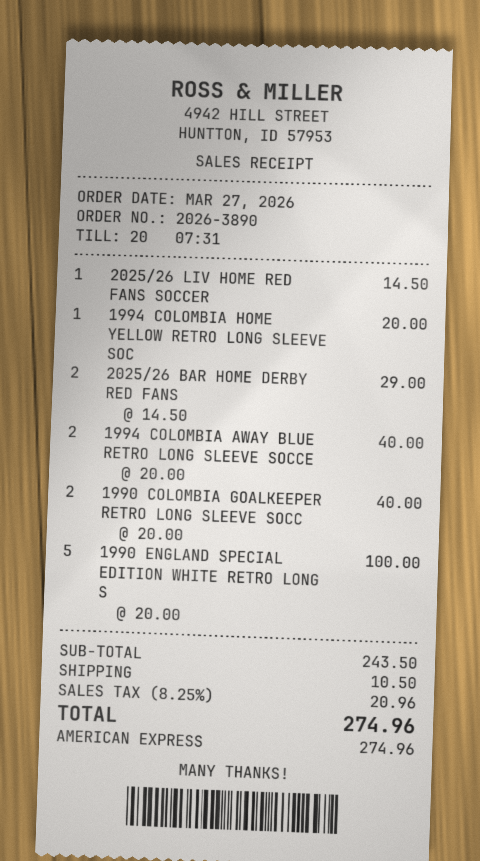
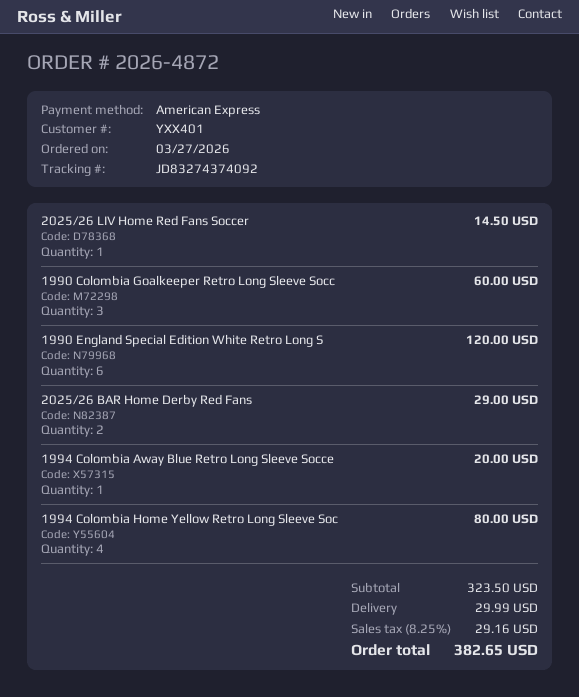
order number: 2026-3890 -> 2026-4872
1994 COLOMBIA HOME YELLOW RETRO LONG SLEEVE SOC: 1 for 20.00 -> 4 for 80.00
1994 COLOMBIA AWAY BLUE RETRO LONG SLEEVE SOCCE: 2 for 40.00 -> 1 for 20.00
1990 COLOMBIA GOALKEEPER RETRO LONG SLEEVE SOCC: 2 for 40.00 -> 3 for 60.00
1990 ENGLAND SPECIAL EDITION WHITE RETRO LONG S: 5 for 100.00 -> 6 for 120.00
subtotal: 243.50 -> 323.50
shipping: 10.50 -> 29.99
tax: 8.25% = 20.96 -> 8.25% = 29.16
total: 274.96 -> 382.65

